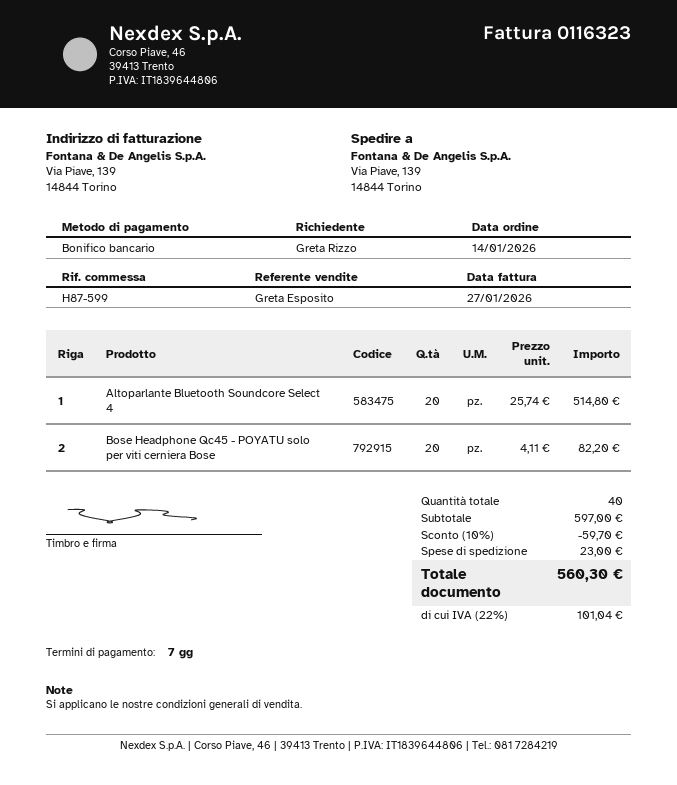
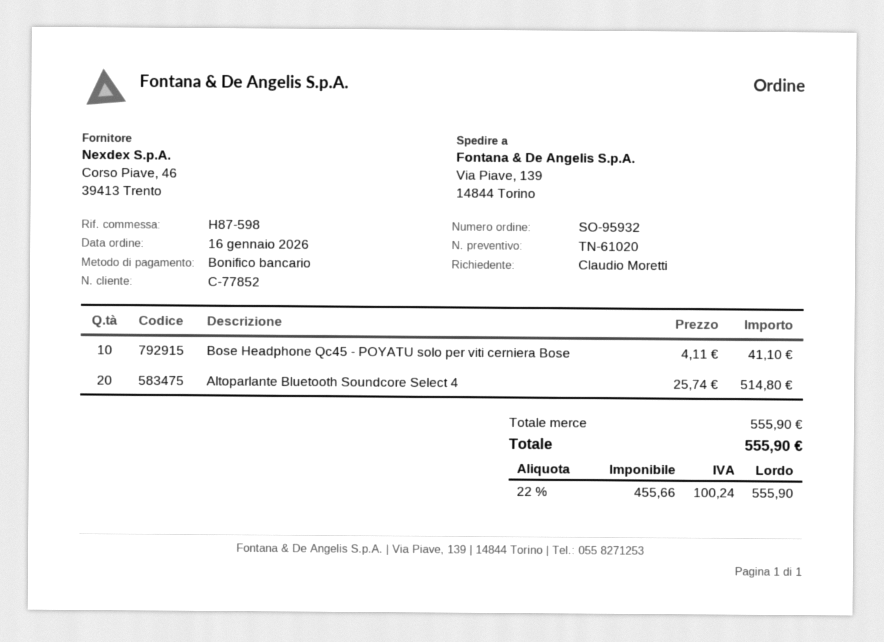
order date: 2026-01-14 -> 2026-01-16
reference: H87-599 -> H87-598
ordered by: Greta Rizzo -> Claudio Moretti
Bose Headphone Qc45 - POYATU solo per viti cerniera Bose: 20 x 4.11 = 82.20 -> 10 x 4.11 = 41.10
subtotal: 597.00 -> 555.90
discount: 10% = 59.70 -> none
shipping: 23.00 -> none
tax: 22% = 101.04 -> 22% = 100.24
total: 560.30 -> 555.90

